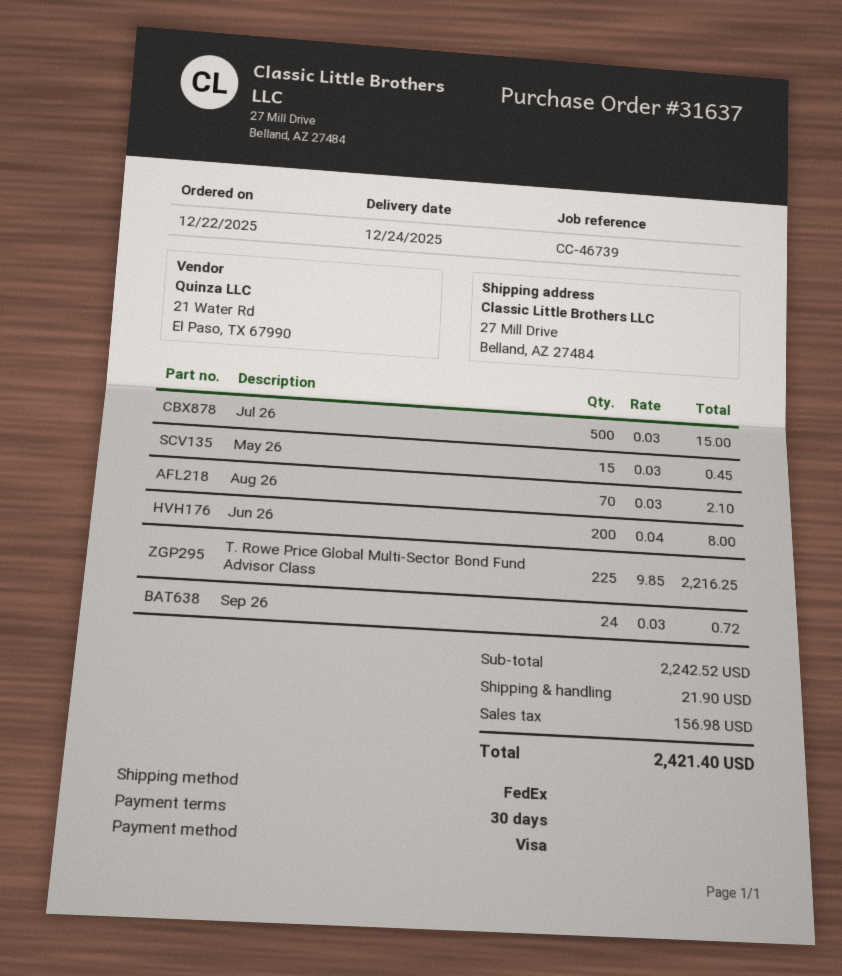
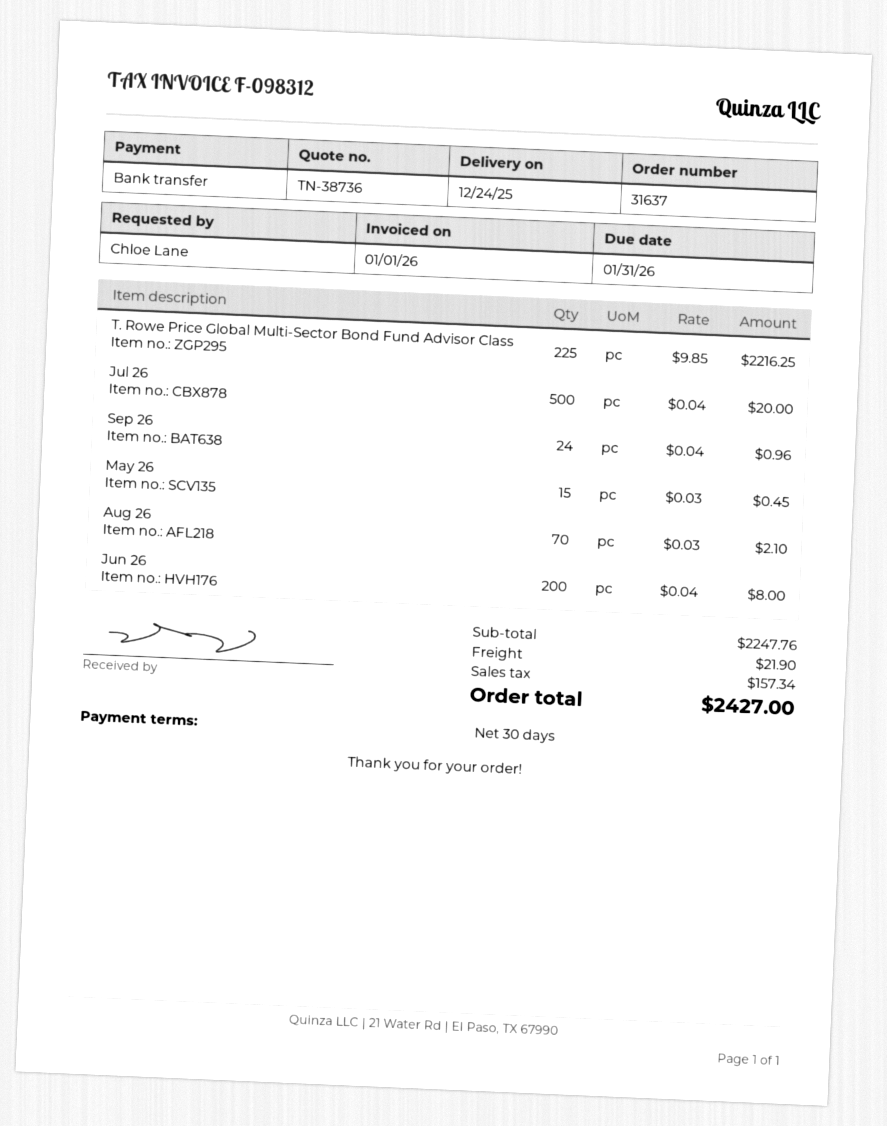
payment method: Visa -> bank transfer
Jul 26: 500 x 0.03 = 15.00 -> 500 x 0.04 = 20.00
Sep 26: 24 x 0.03 = 0.72 -> 24 x 0.04 = 0.96
subtotal: 2242.52 -> 2247.76
tax: 156.98 -> 157.34
total: 2421.40 -> 2427.00

